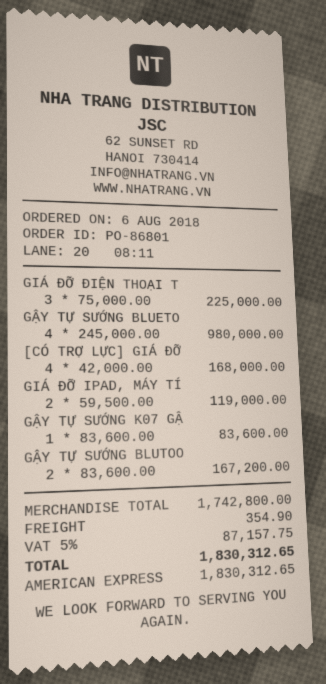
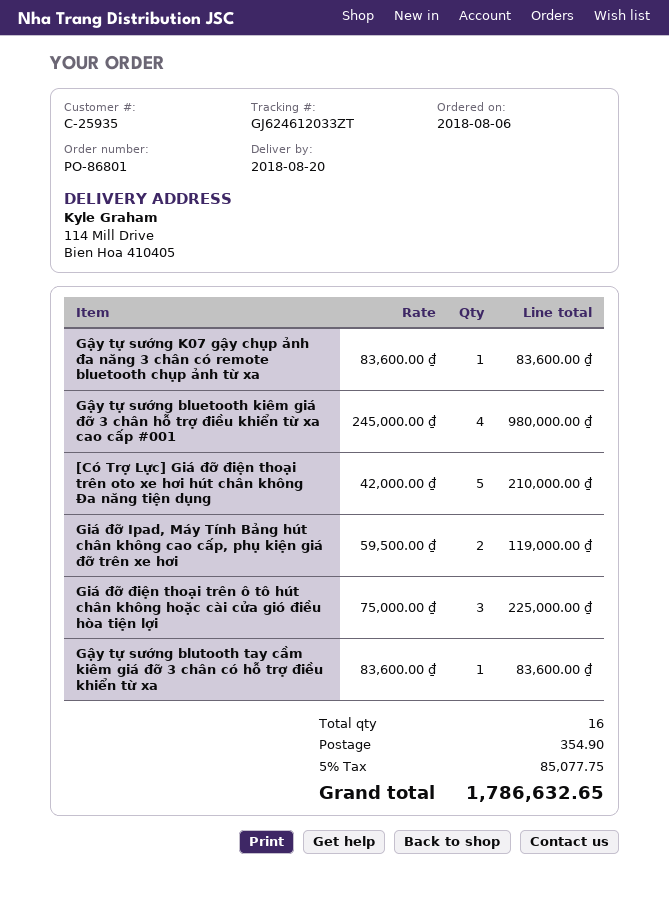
[CÓ TRỢ LỰC] GIÁ ĐỠ: 4 x 42000.00 = 168000.00 -> 5 x 42000.00 = 210000.00
GẬY TỰ SƯỚNG BLUTOO: 2 x 83600.00 = 167200.00 -> 1 x 83600.00 = 83600.00
tax: 5% = 87157.75 -> 5% = 85077.75
total: 1830312.65 -> 1786632.65

